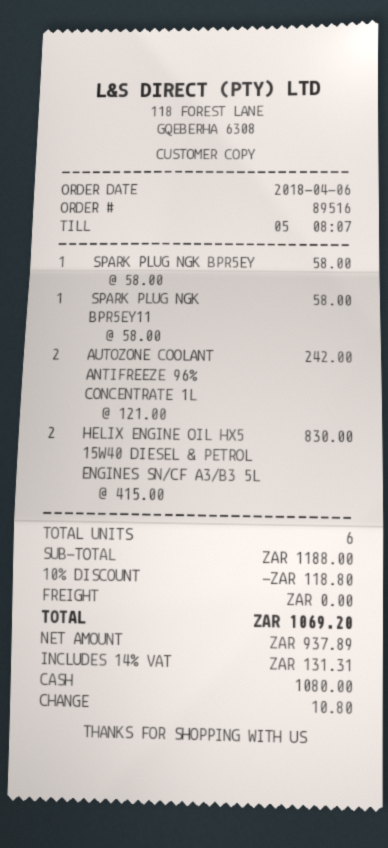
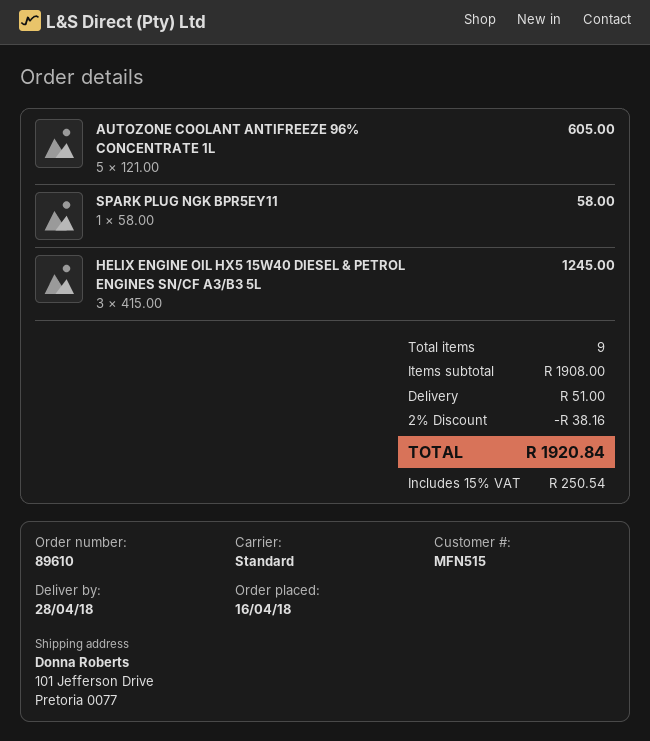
order number: 89516 -> 89610
order date: 2018-04-06 -> 2018-04-16
SPARK PLUG NGK BPR5EY: 1 x 58.00 = 58.00 -> none
AUTOZONE COOLANT ANTIFREEZE 96% CONCENTRATE 1L: 2 x 121.00 = 242.00 -> 5 x 121.00 = 605.00
HELIX ENGINE OIL HX5 15W40 DIESEL & PETROL ENGINES SN/CF A3/B3 5L: 2 x 415.00 = 830.00 -> 3 x 415.00 = 1245.00
total quantity: 6 -> 9
subtotal: 1188.00 -> 1908.00
discount: 10% = 118.80 -> 2% = 38.16
shipping: 0.00 -> 51.00
tax: 14% = 131.31 -> 15% = 250.54
total: 1069.20 -> 1920.84

